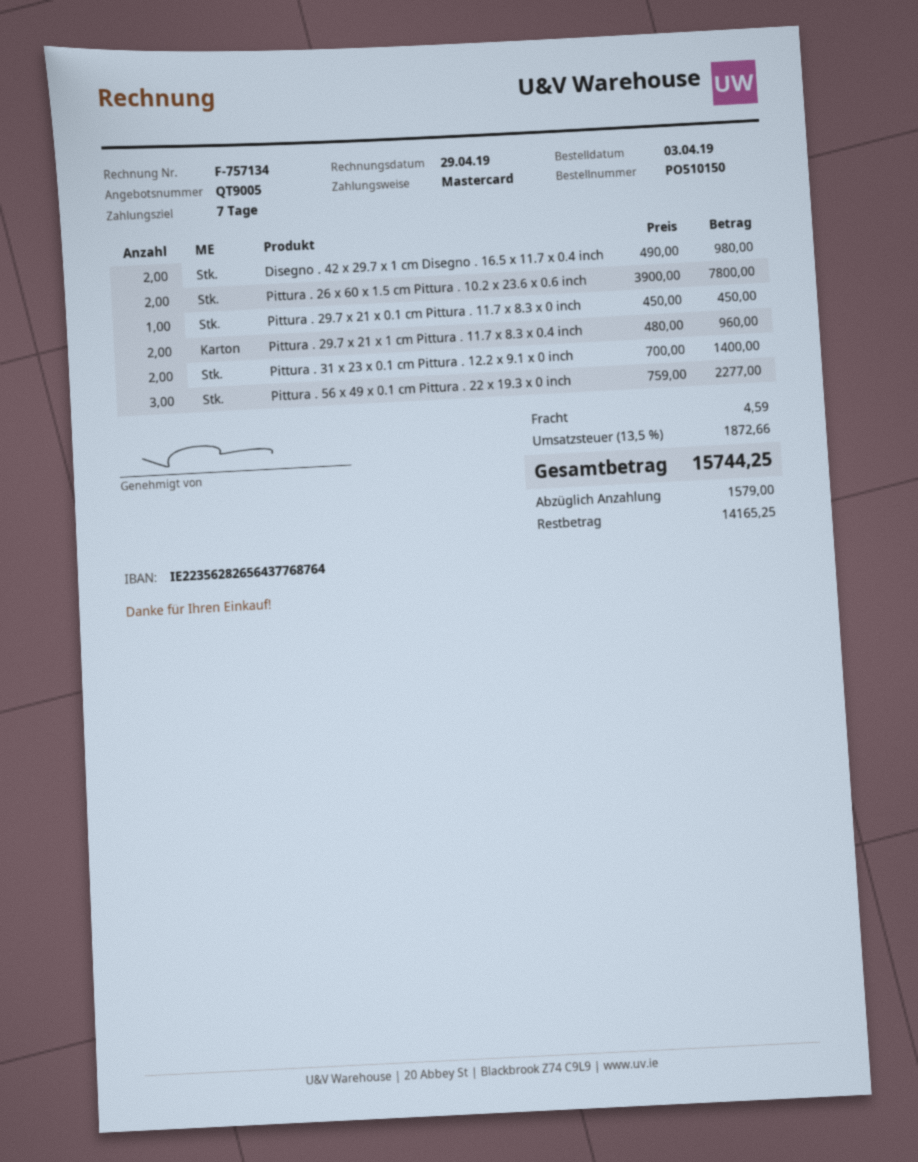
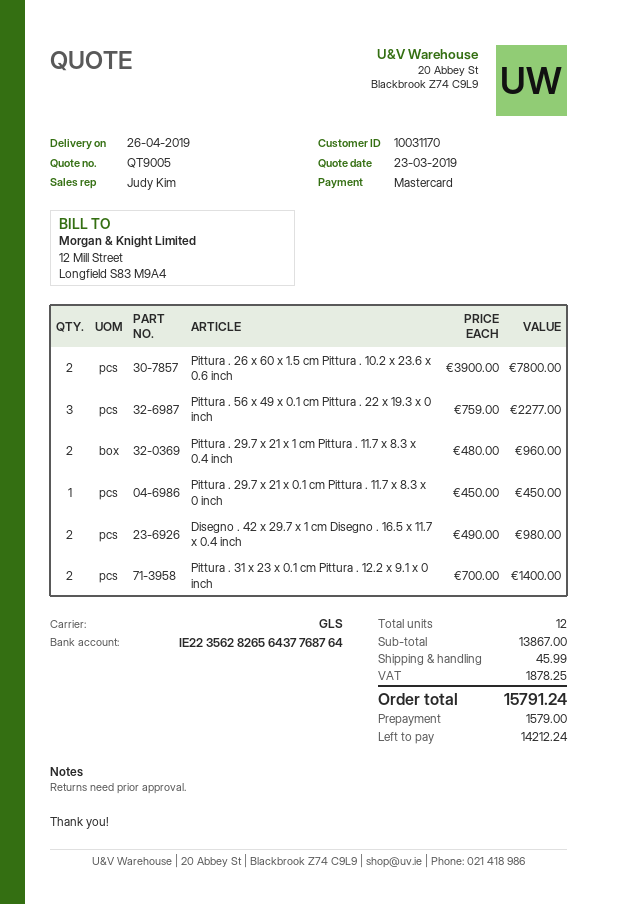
shipping: 4.59 -> 45.99
tax: 1872.66 -> 1878.25
total: 15744.25 -> 15791.24
balance: 14165.25 -> 14212.24

